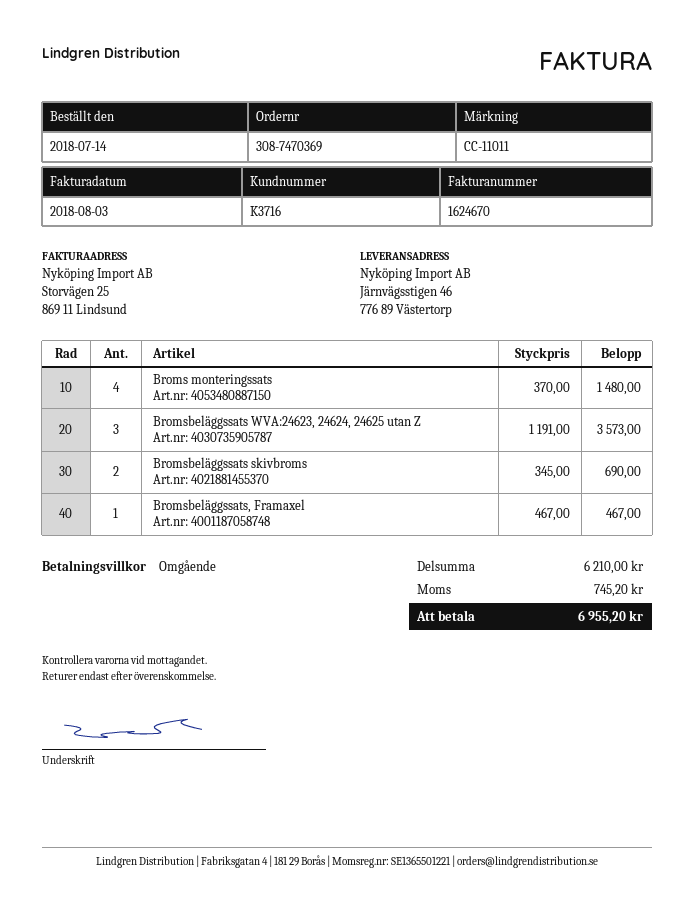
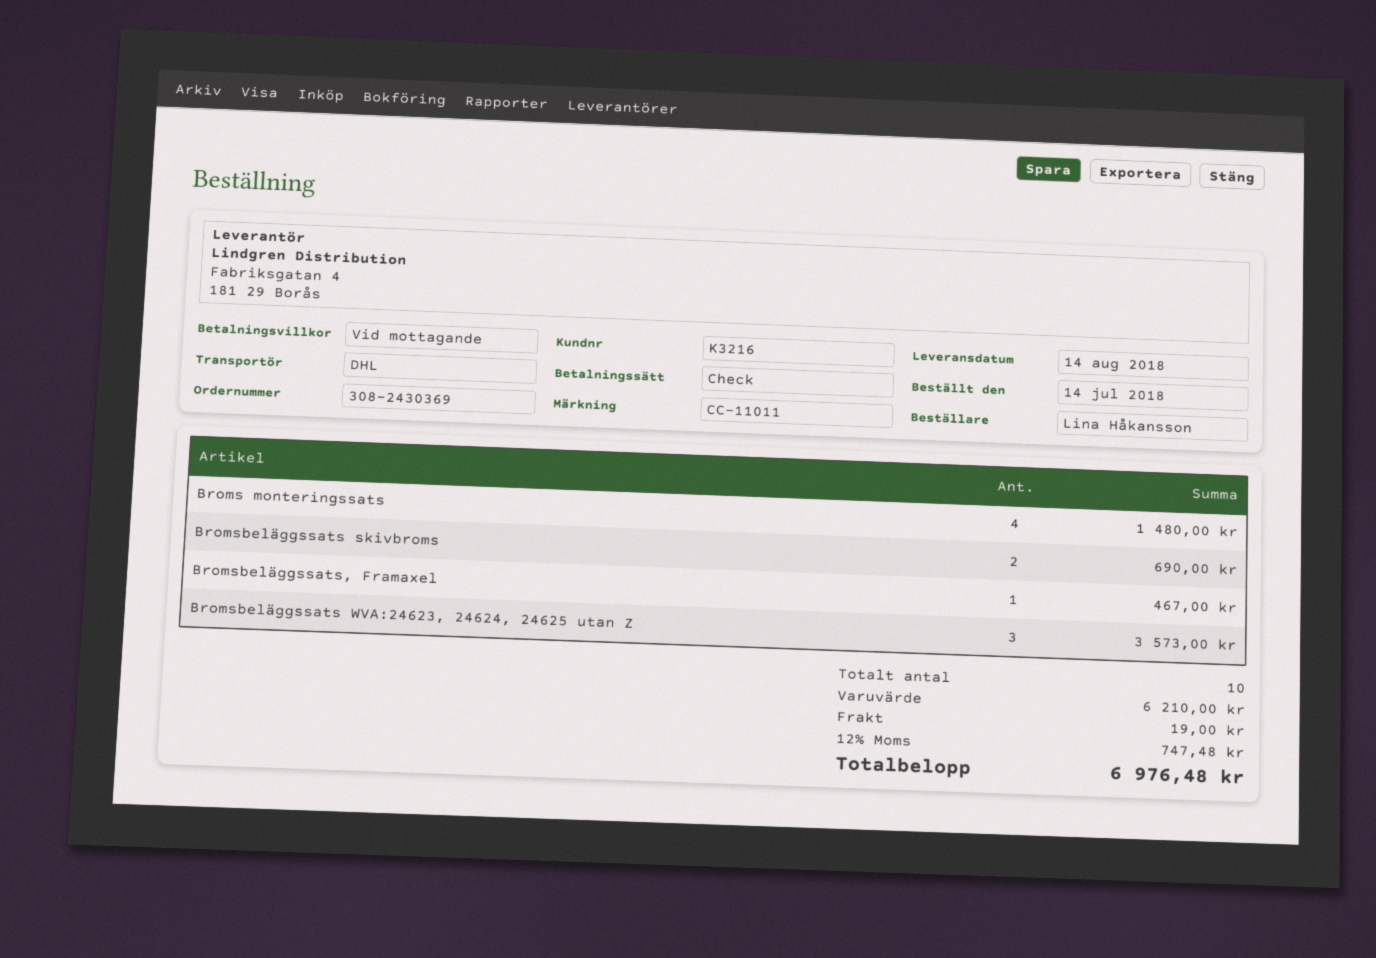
order number: 308-7470369 -> 308-2430369
customer number: K3716 -> K3216
shipping: none -> 19.00
tax: 745.20 -> 747.48
total: 6955.20 -> 6976.48

